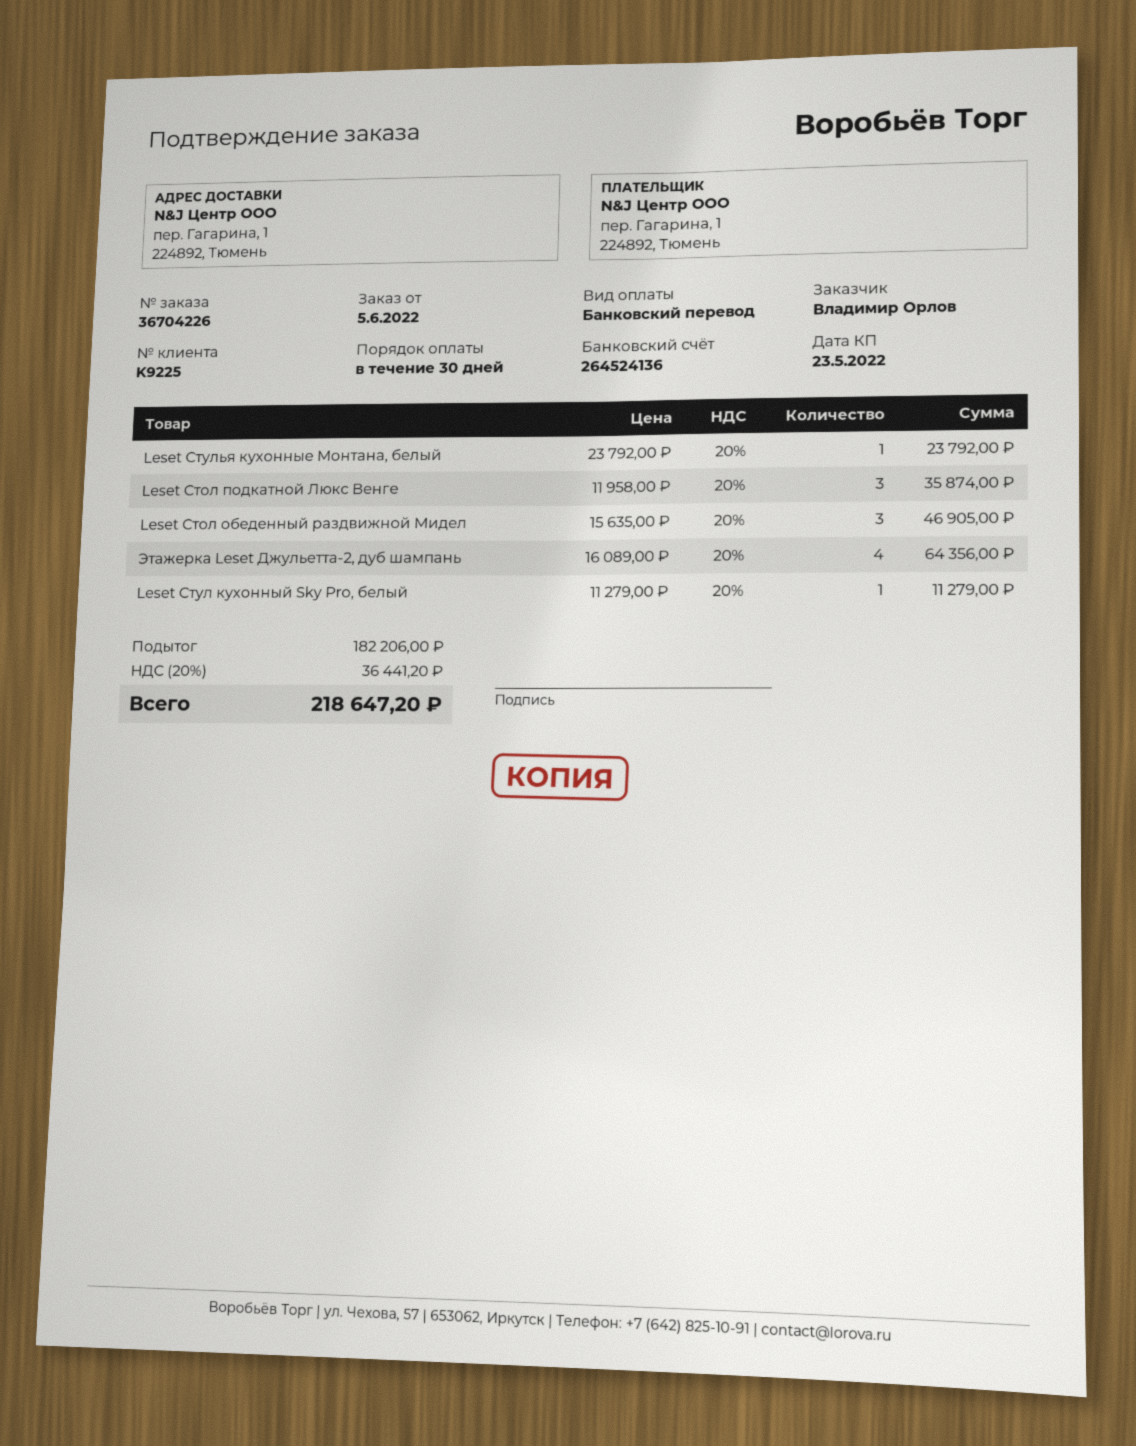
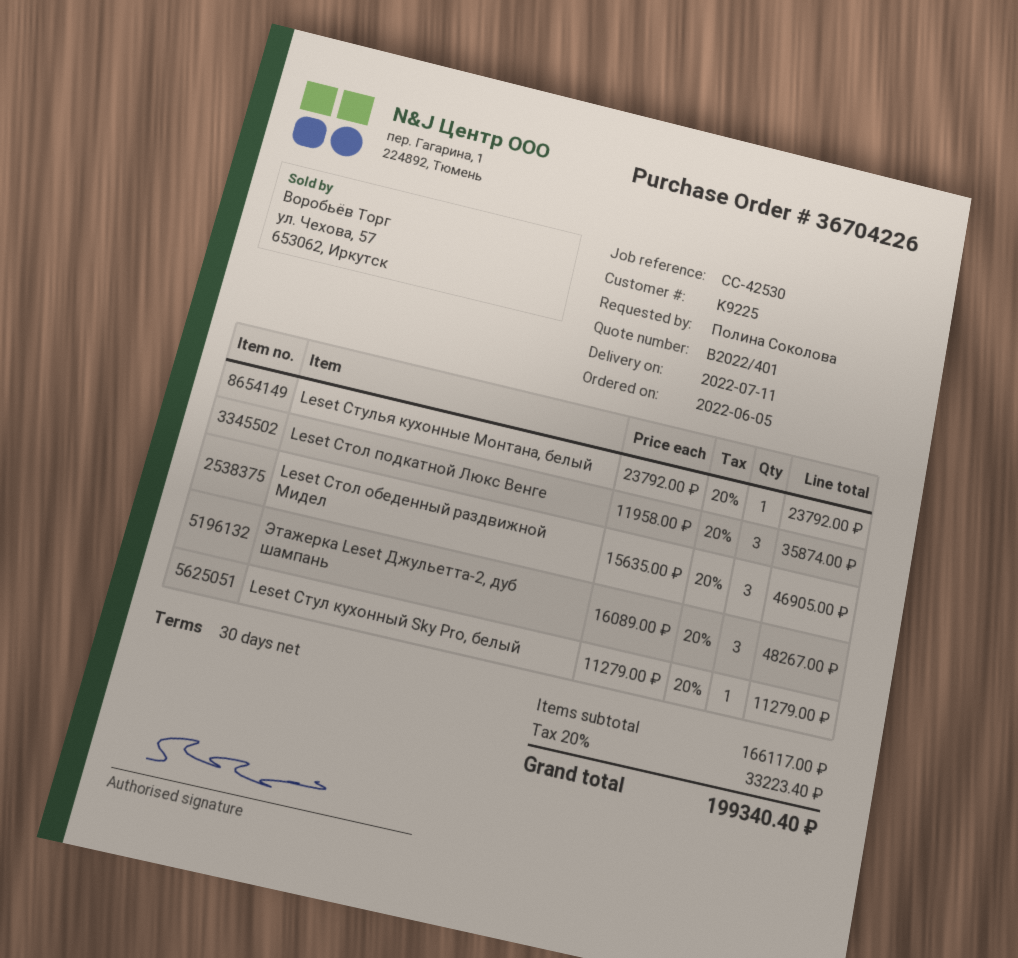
ordered by: Владимир Орлов -> Полина Соколова
Этажерка Leset Джульетта-2, дуб шампань: 4 x 16089.00 = 64356.00 -> 3 x 16089.00 = 48267.00
subtotal: 182206.00 -> 166117.00
tax: 20% = 36441.20 -> 20% = 33223.40
total: 218647.20 -> 199340.40

